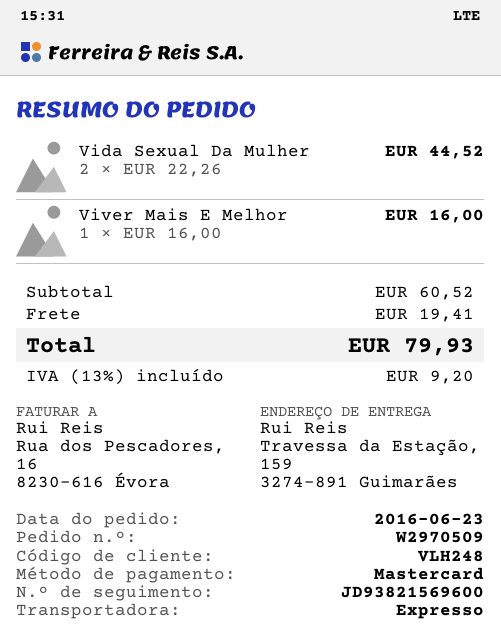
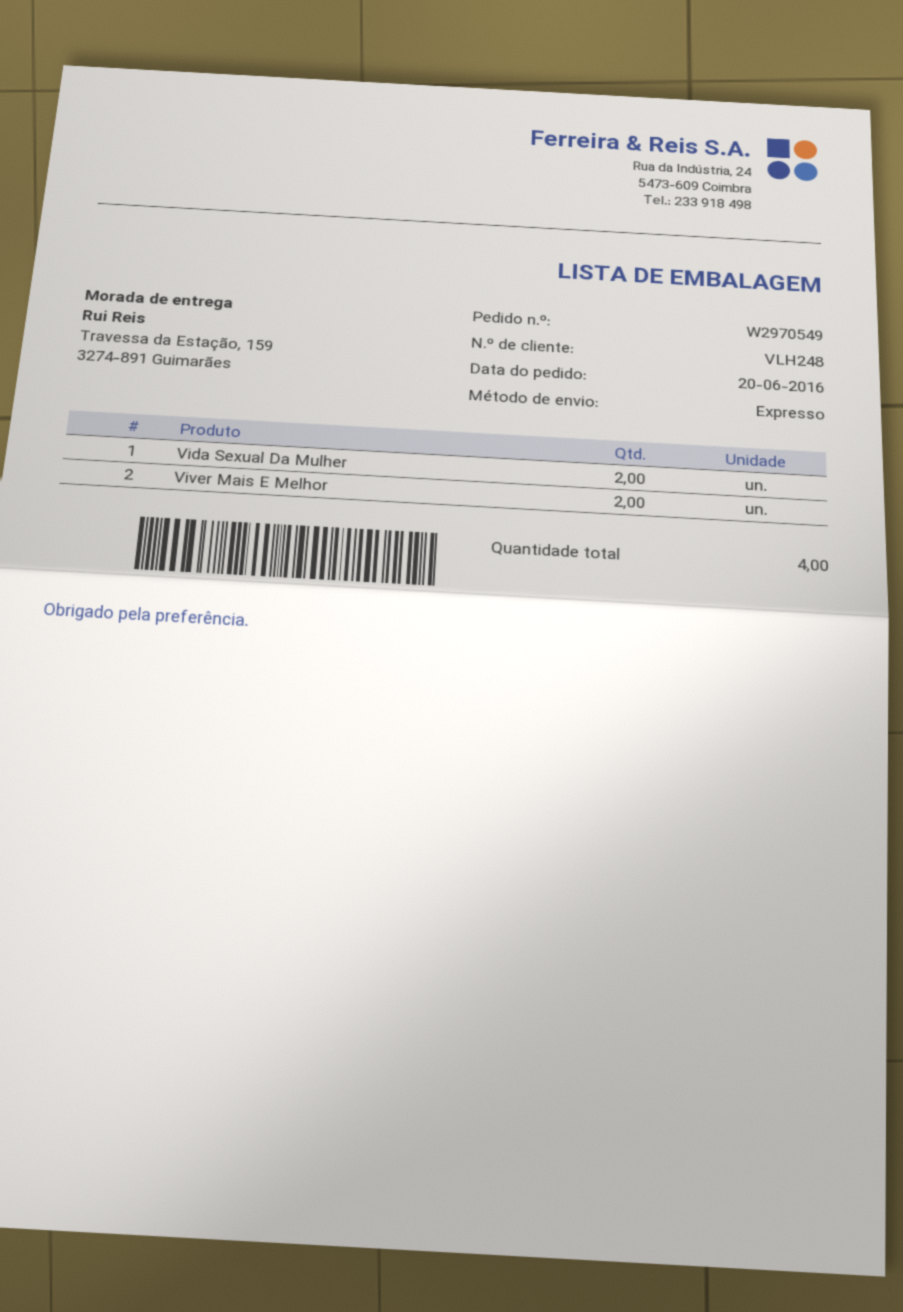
order number: W2970509 -> W2970549
order date: 2016-06-23 -> 2016-06-20
Viver Mais E Melhor: 1 -> 2

